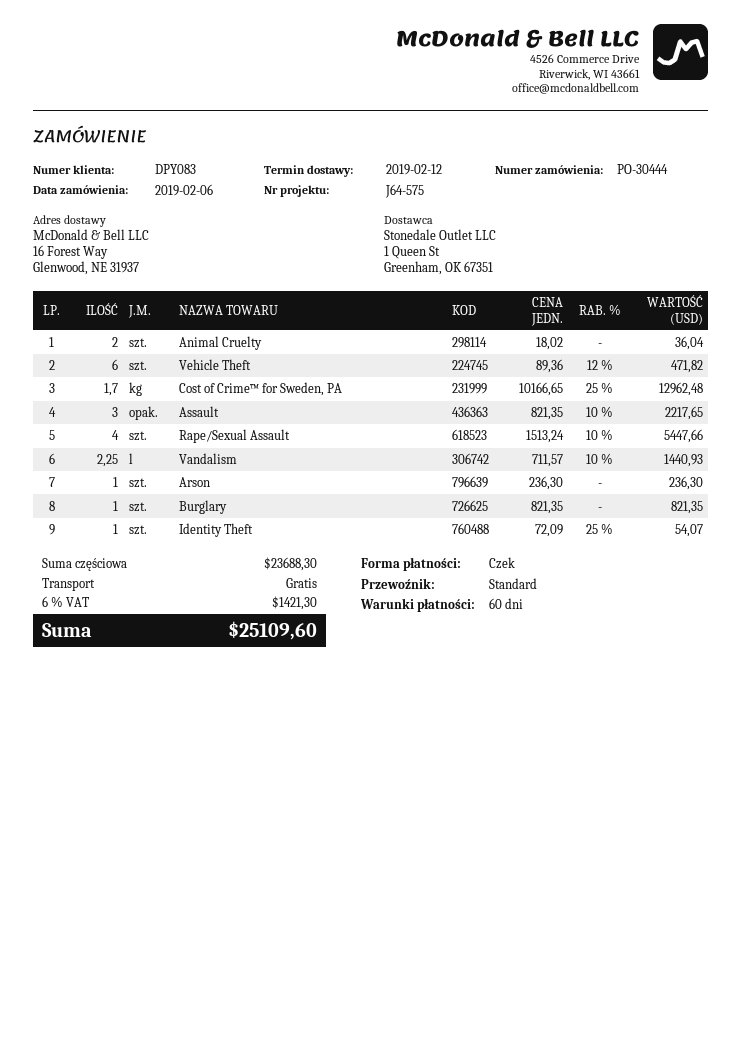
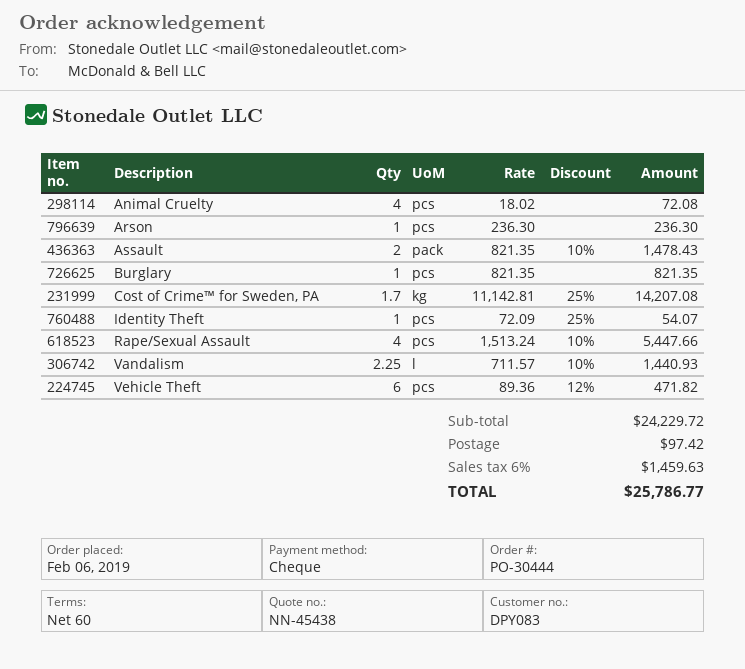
Animal Cruelty: 2 x 18.02 = 36.04 -> 4 x 18.02 = 72.08
Cost of Crime™ for Sweden, PA: 1.7 x 10166.65 - 25% = 12962.48 -> 1.7 x 11142.81 - 25% = 14207.08
Assault: 3 x 821.35 - 10% = 2217.65 -> 2 x 821.35 - 10% = 1478.43
subtotal: 23688.30 -> 24229.72
shipping: 0.00 -> 97.42
tax: 6% = 1421.30 -> 6% = 1459.63
total: 25109.60 -> 25786.77

